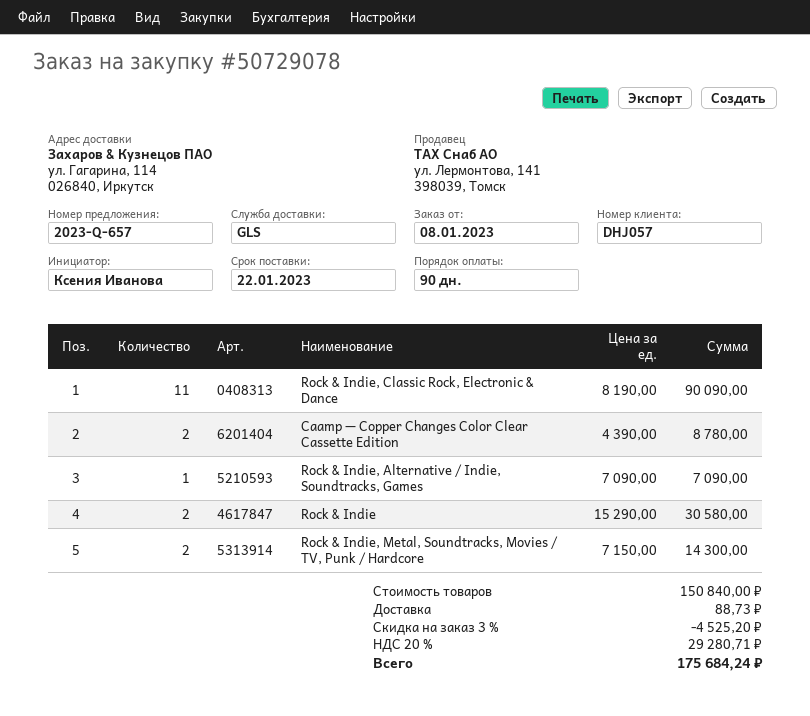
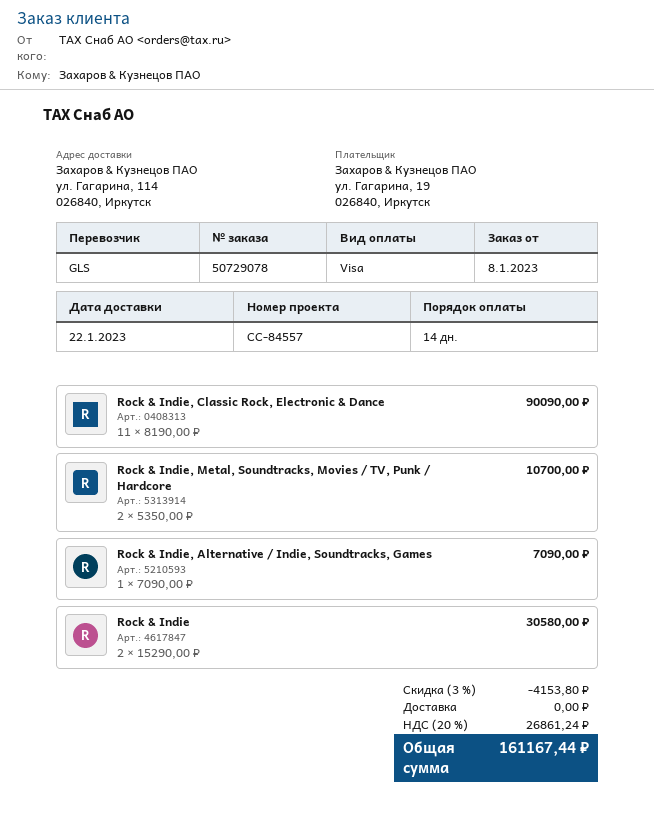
payment terms: 90 days -> 14 days
Caamp — Copper Changes Color Clear Cassette Edition: 2 x 4390.00 = 8780.00 -> none
Rock & Indie, Metal, Soundtracks, Movies / TV, Punk / Hardcore: 2 x 7150.00 = 14300.00 -> 2 x 5350.00 = 10700.00
discount: 3% = 4525.20 -> 3% = 4153.80
shipping: 88.73 -> 0.00
tax: 20% = 29280.71 -> 20% = 26861.24
total: 175684.24 -> 161167.44

